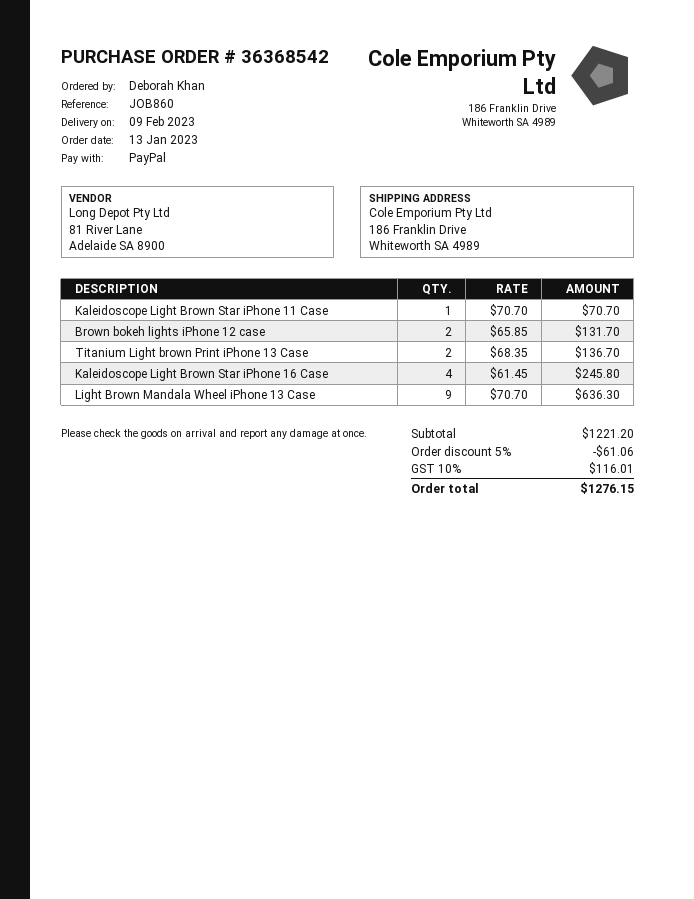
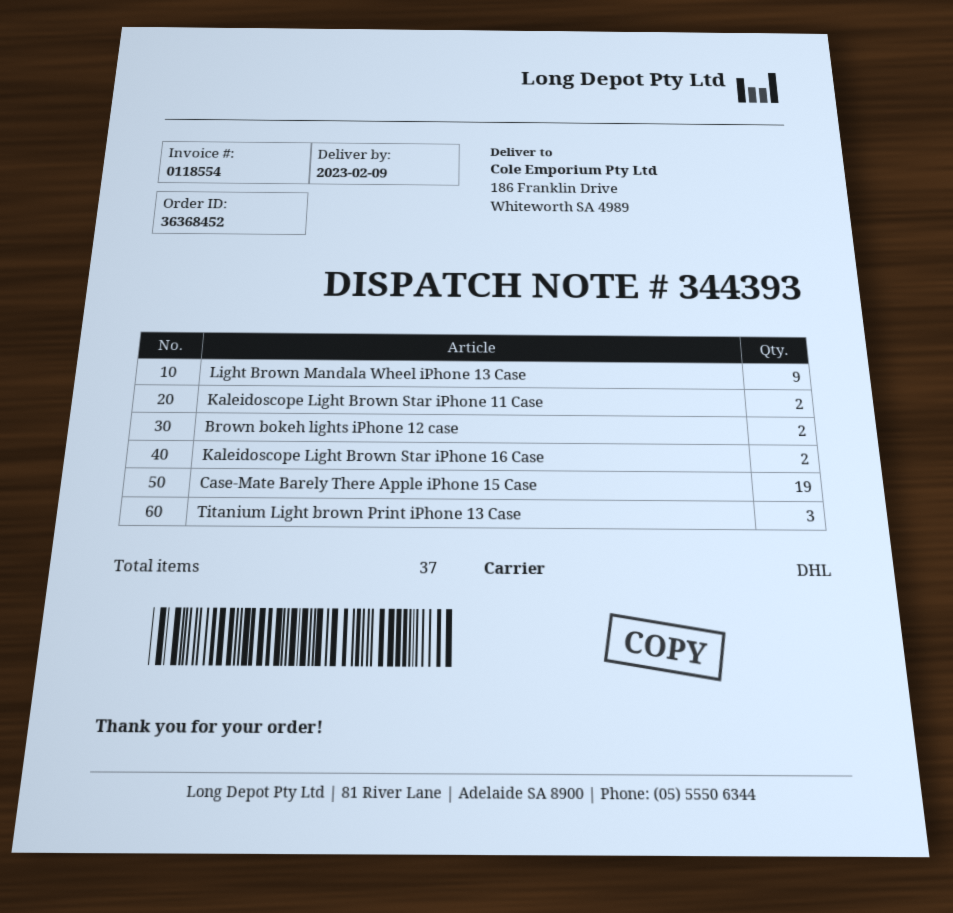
order number: 36368542 -> 36368452
Kaleidoscope Light Brown Star iPhone 11 Case: 1 -> 2
Titanium Light brown Print iPhone 13 Case: 2 -> 3
Kaleidoscope Light Brown Star iPhone 16 Case: 4 -> 2
Case-Mate Barely There Apple iPhone 15 Case: none -> 19

